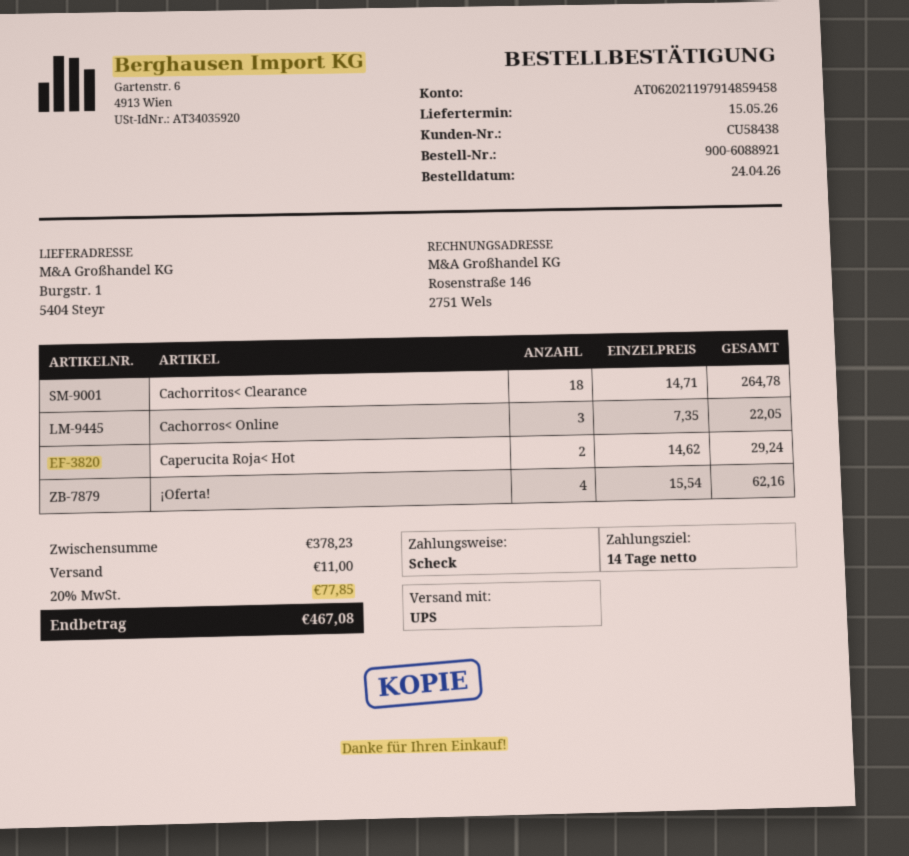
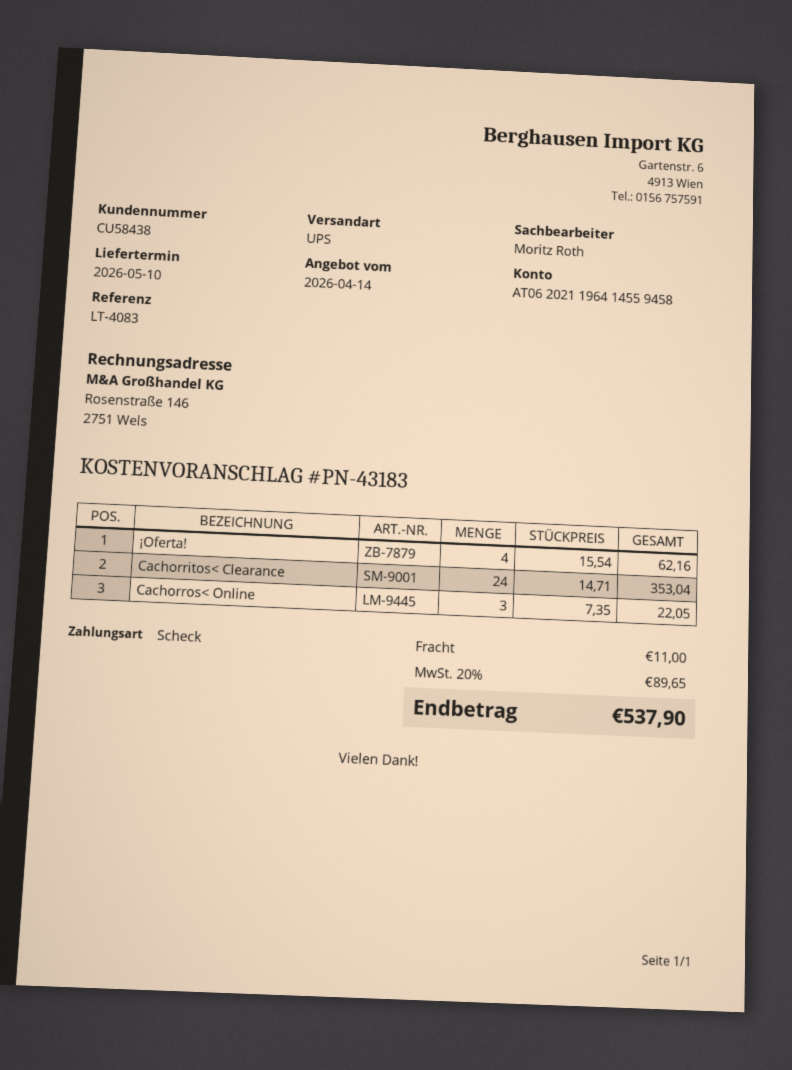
delivery date: 2026-05-15 -> 2026-05-10
bank account: AT062021197914859458 -> AT062021196414559458
Cachorritos< Clearance: 18 x 14.71 = 264.78 -> 24 x 14.71 = 353.04
Caperucita Roja< Hot: 2 x 14.62 = 29.24 -> none
tax: 20% = 77.85 -> 20% = 89.65
total: 467.08 -> 537.90

